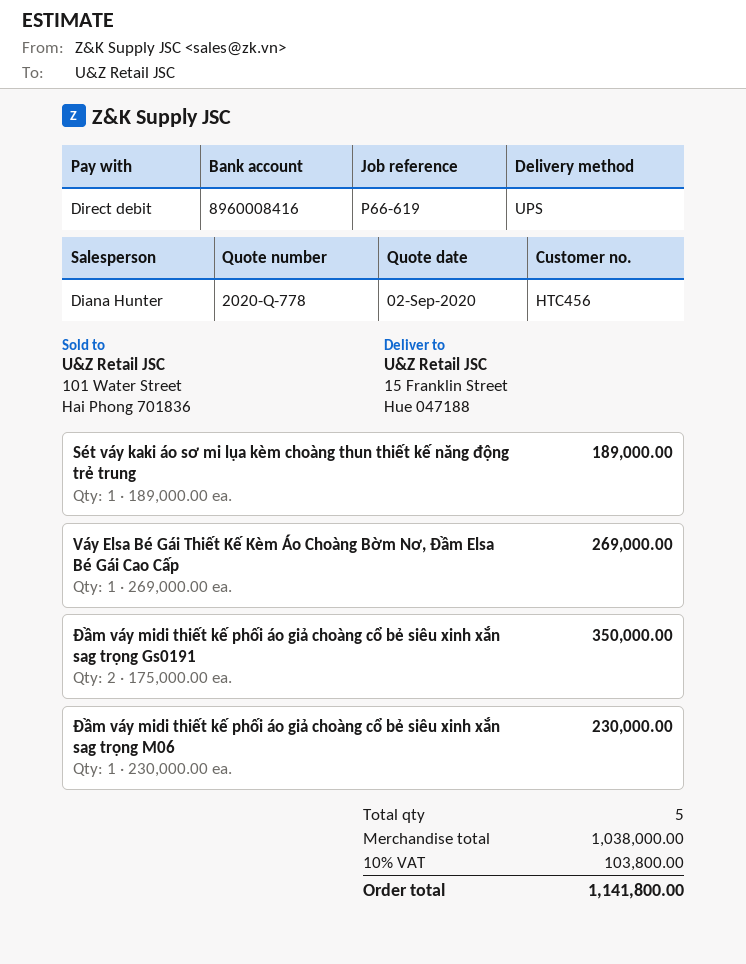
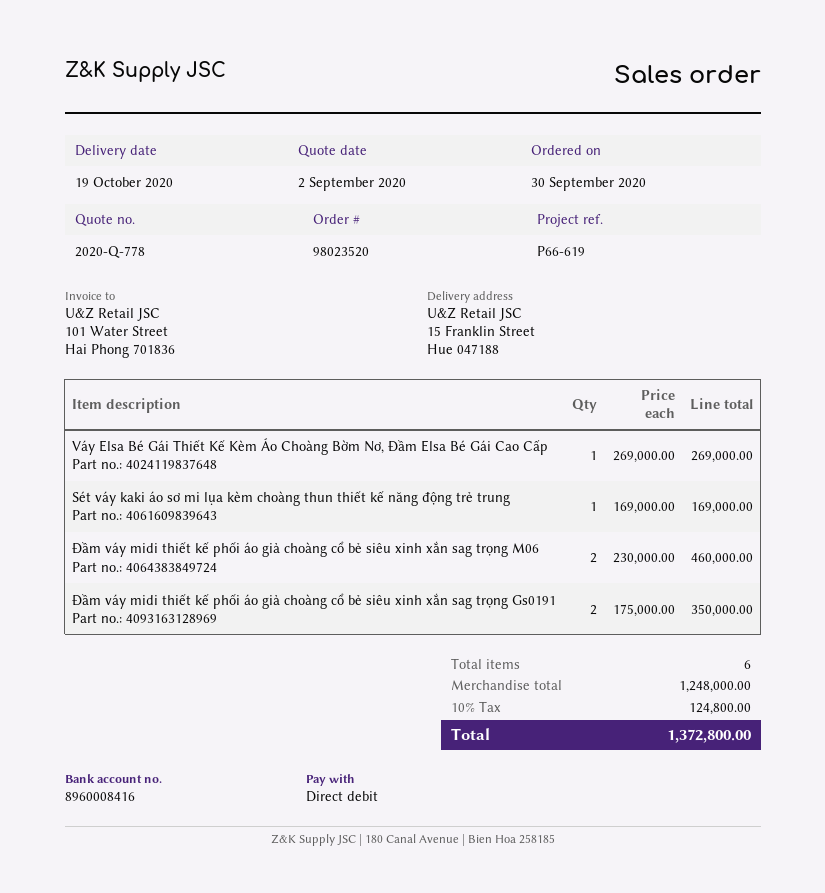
Sét váy kaki áo sơ mi lụa kèm choàng thun thiết kế năng động trẻ trung: 1 x 189000.00 = 189000.00 -> 1 x 169000.00 = 169000.00
Đầm váy midi thiết kế phối áo giả choàng cổ bẻ siêu xinh xắn sag trọng M06: 1 x 230000.00 = 230000.00 -> 2 x 230000.00 = 460000.00
total quantity: 5 -> 6
subtotal: 1038000.00 -> 1248000.00
tax: 10% = 103800.00 -> 10% = 124800.00
total: 1141800.00 -> 1372800.00

